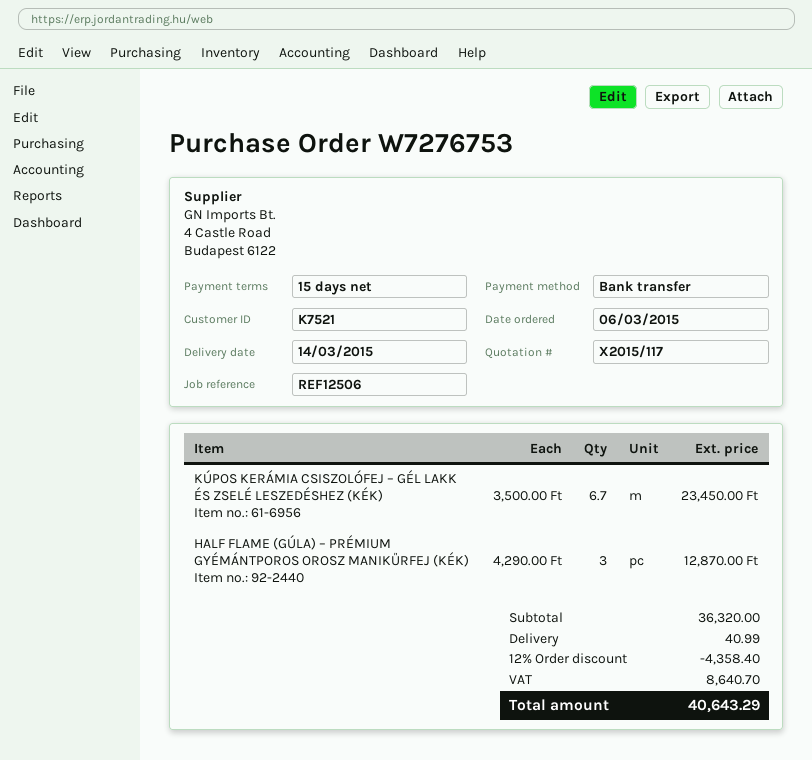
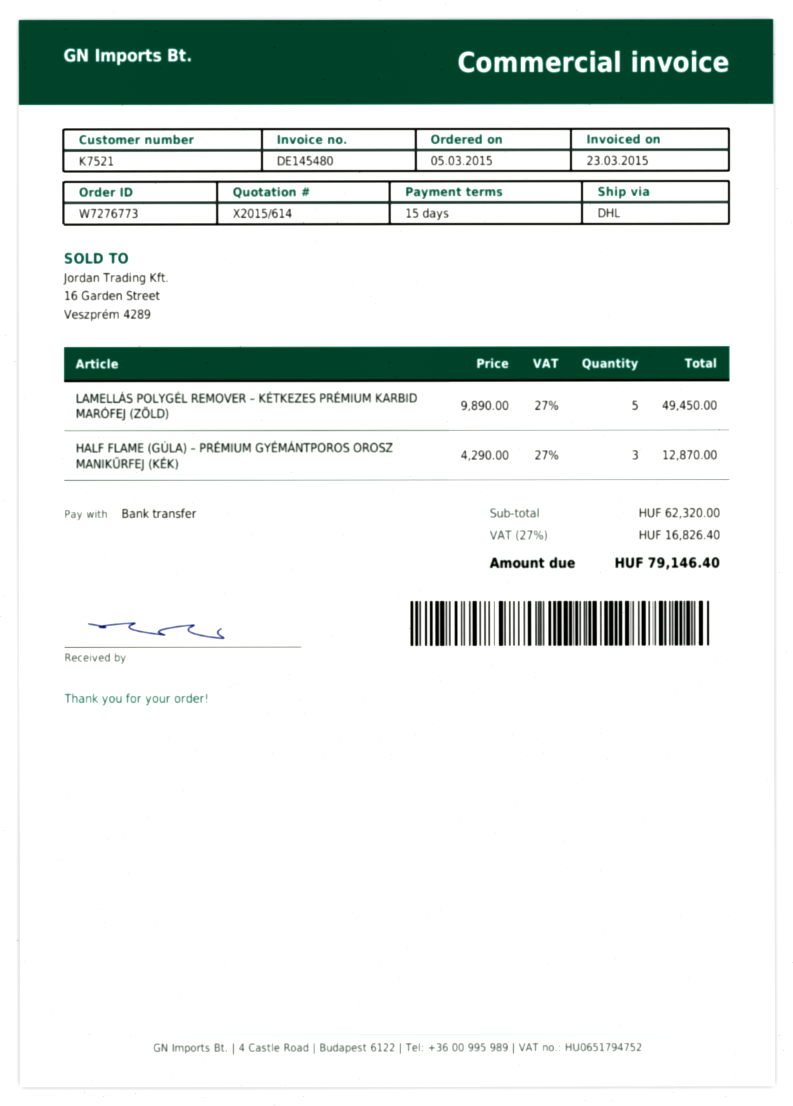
quote number: X2015/117 -> X2015/614
order number: W7276753 -> W7276773
order date: 2015-03-06 -> 2015-03-05
KÚPOS KERÁMIA CSISZOLÓFEJ – GÉL LAKK ÉS ZSELÉ LESZEDÉSHEZ (KÉK): 6.7 x 3500.00 = 23450.00 -> none
LAMELLÁS POLYGÉL REMOVER – KÉTKEZES PRÉMIUM KARBID MARÓFEJ (ZÖLD): none -> 5 x 9890.00 = 49450.00
subtotal: 36320.00 -> 62320.00
discount: 12% = 4358.40 -> none
shipping: 40.99 -> none
tax: 8640.70 -> 16826.40
total: 40643.29 -> 79146.40

